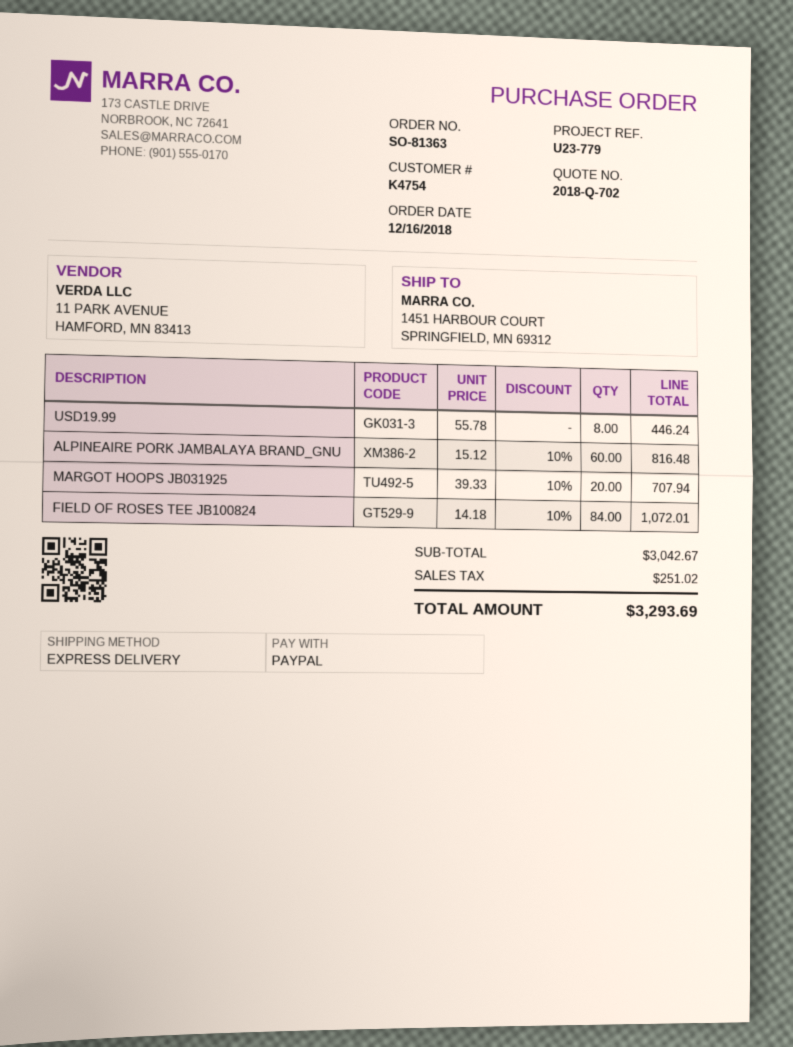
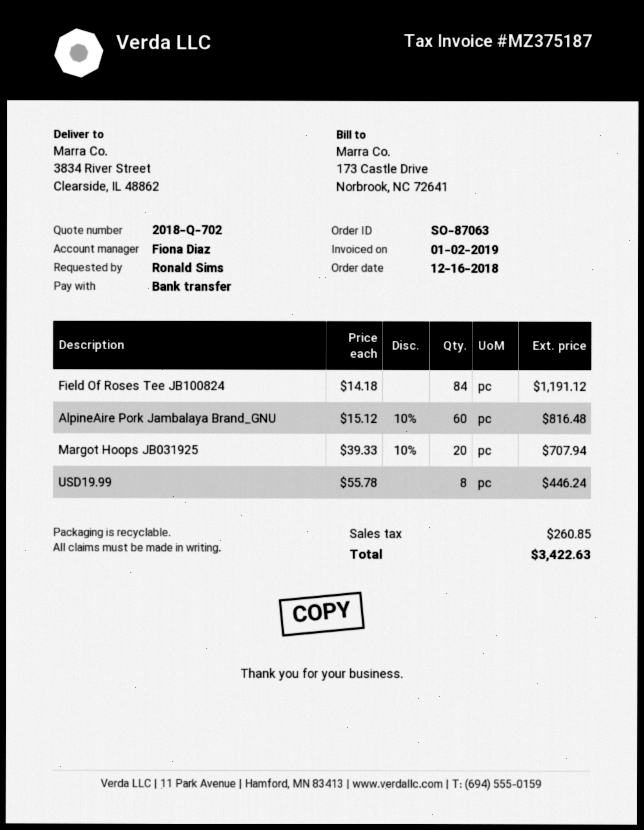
order number: SO-81363 -> SO-87063
payment method: PayPal -> bank transfer
ship to: 1451 HARBOUR COURT, SPRINGFIELD, MN 69312 -> 3834 River Street, Clearside, IL 48862
FIELD OF ROSES TEE JB100824: 84 x 14.18 - 10% = 1072.01 -> 84 x 14.18 = 1191.12
tax: 251.02 -> 260.85
total: 3293.69 -> 3422.63

